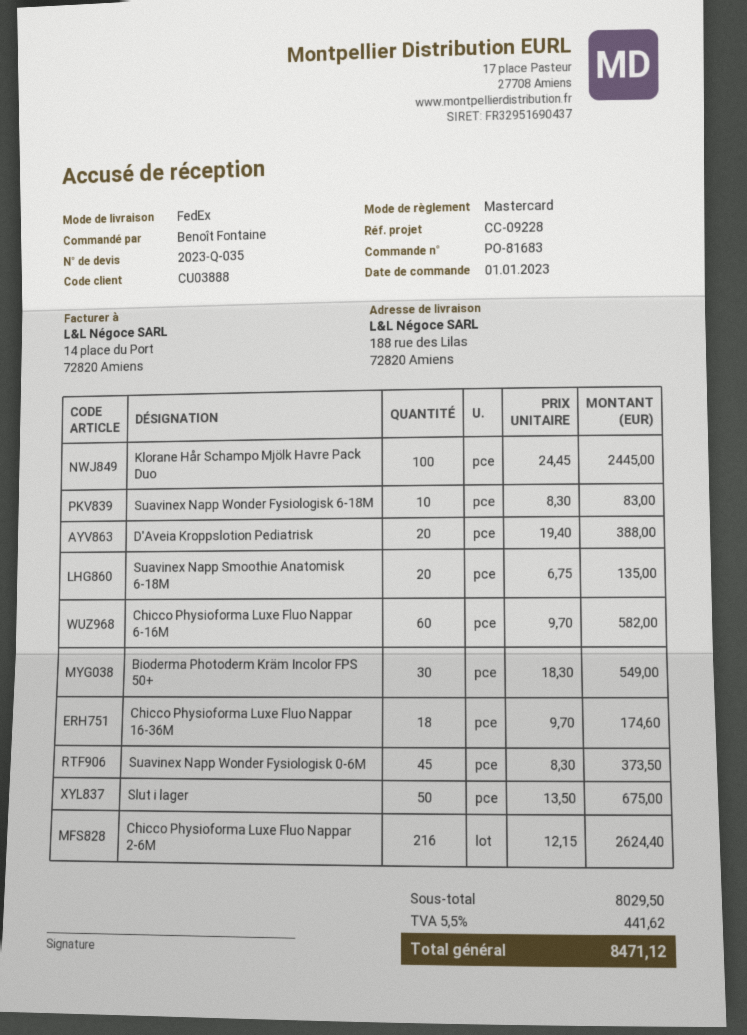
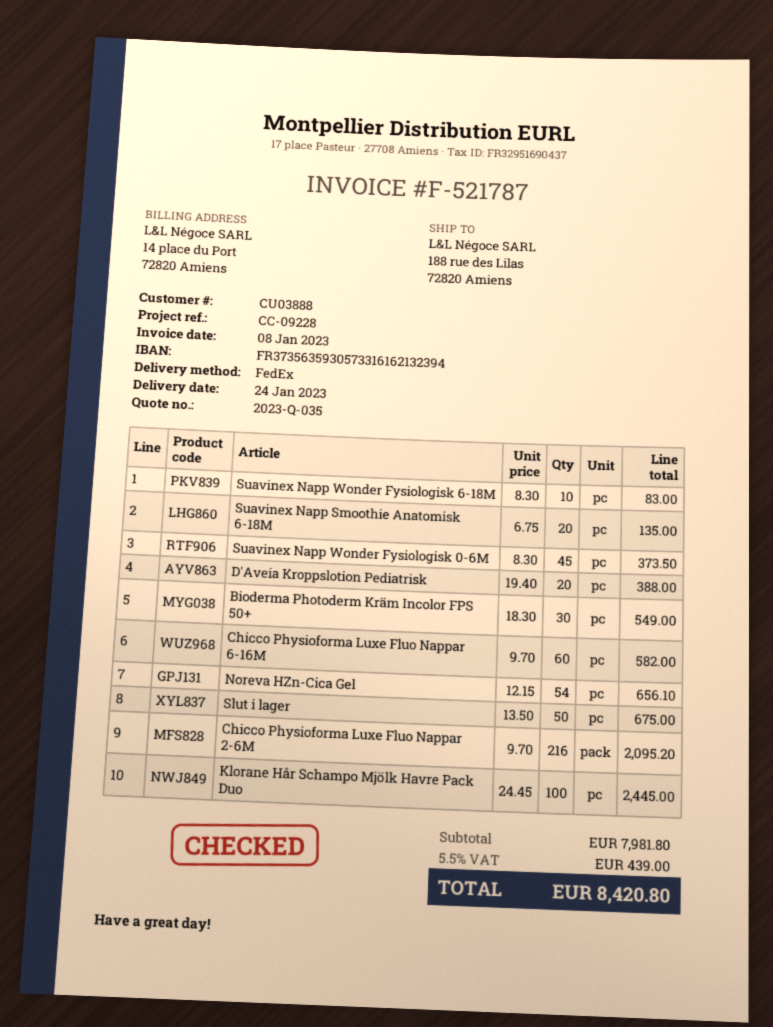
Chicco Physioforma Luxe Fluo Nappar 16-36M: 18 x 9.70 = 174.60 -> none
Chicco Physioforma Luxe Fluo Nappar 2-6M: 216 x 12.15 = 2624.40 -> 216 x 9.70 = 2095.20
Noreva HZn-Cica Gel: none -> 54 x 12.15 = 656.10
subtotal: 8029.50 -> 7981.80
tax: 5.5% = 441.62 -> 5.5% = 439.00
total: 8471.12 -> 8420.80

